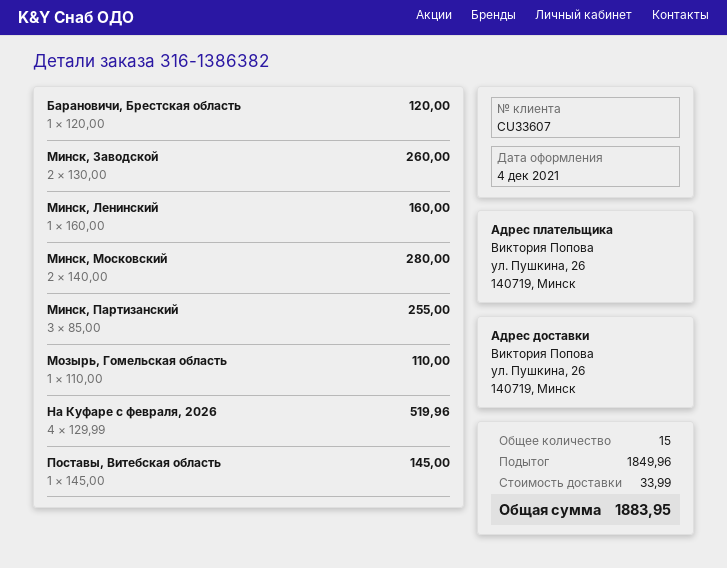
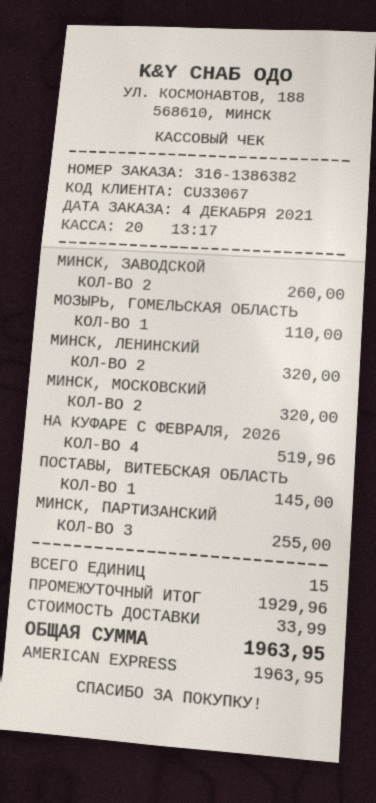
customer number: CU33607 -> CU33067
Барановичи, Брестская область: 1 for 120.00 -> none
Минск, Ленинский: 1 for 160.00 -> 2 for 320.00
Минск, Московский: 2 for 280.00 -> 2 for 320.00
subtotal: 1849.96 -> 1929.96
total: 1883.95 -> 1963.95

